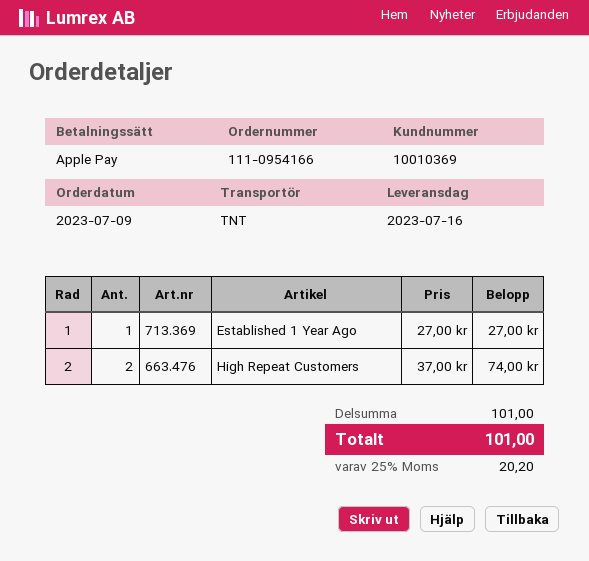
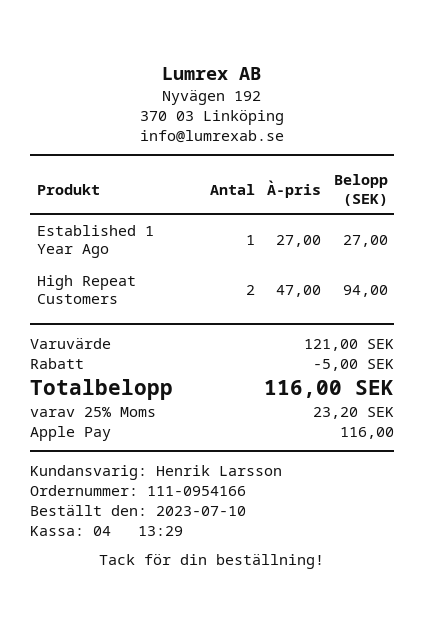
order date: 2023-07-09 -> 2023-07-10
High Repeat Customers: 2 x 37.00 = 74.00 -> 2 x 47.00 = 94.00
subtotal: 101.00 -> 121.00
discount: none -> 5.00
tax: 25% = 20.20 -> 25% = 23.20
total: 101.00 -> 116.00

